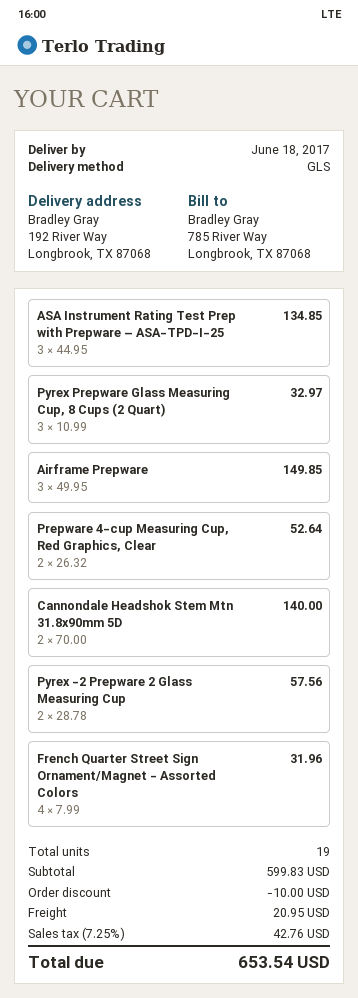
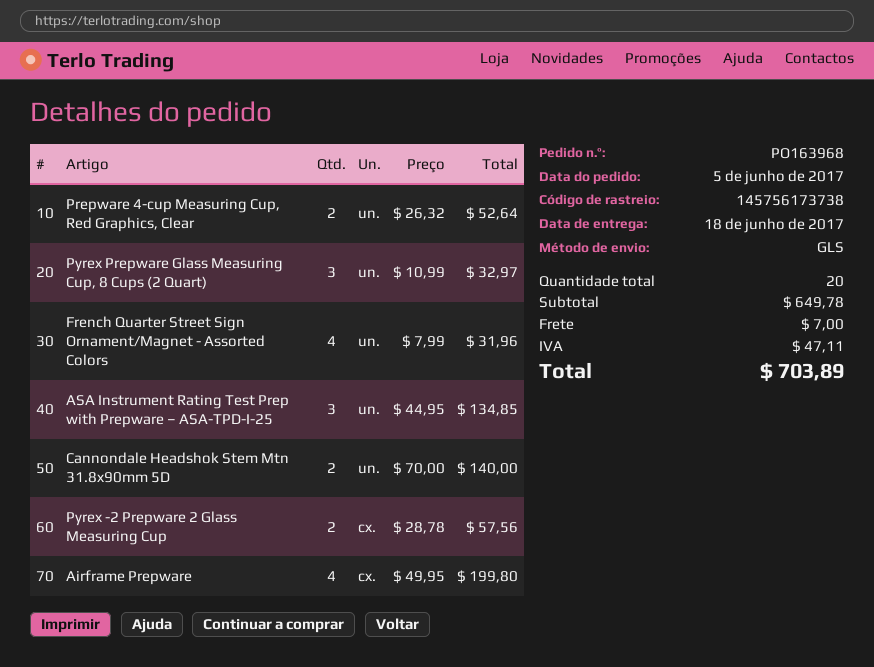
Airframe Prepware: 3 x 49.95 = 149.85 -> 4 x 49.95 = 199.80
total quantity: 19 -> 20
subtotal: 599.83 -> 649.78
discount: 10.00 -> none
shipping: 20.95 -> 7.00
tax: 42.76 -> 47.11
total: 653.54 -> 703.89

